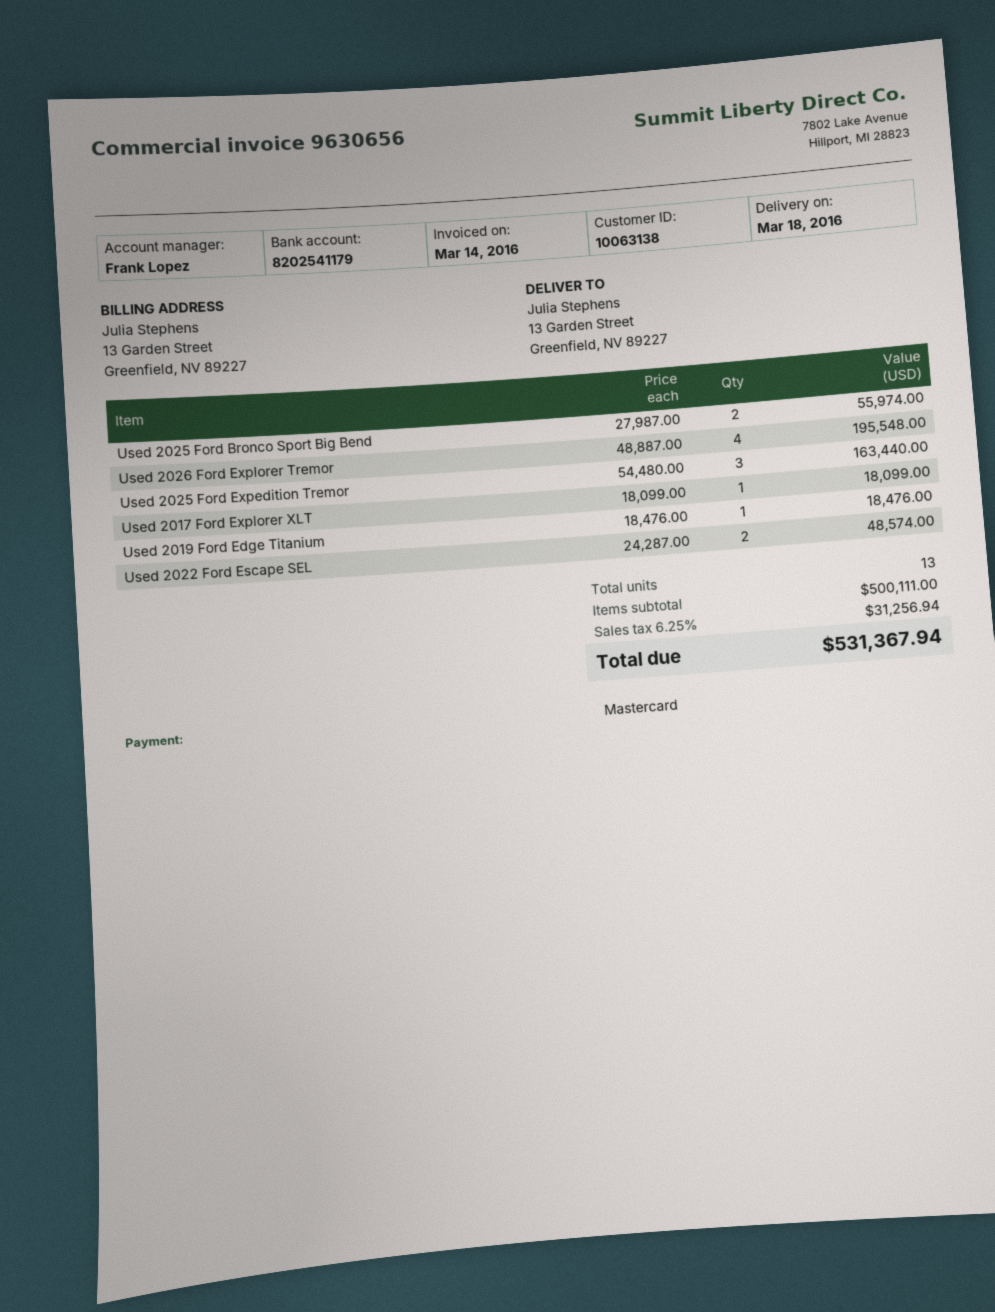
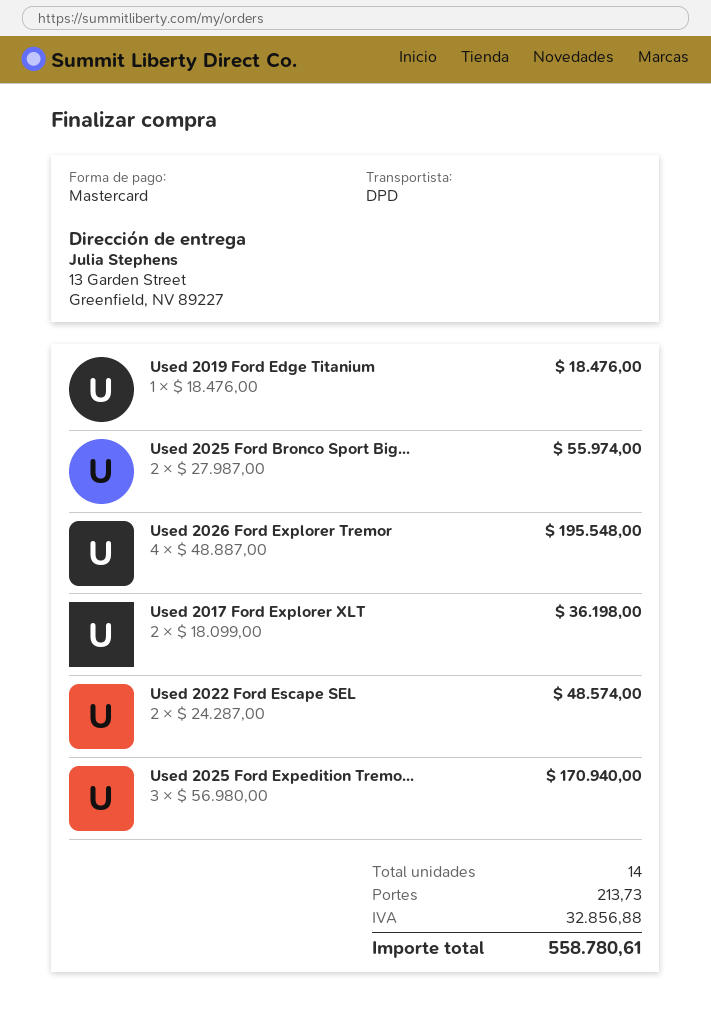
Used 2025 Ford Expedition Tremor: 3 x 54480.00 = 163440.00 -> 3 x 56980.00 = 170940.00
Used 2017 Ford Explorer XLT: 1 x 18099.00 = 18099.00 -> 2 x 18099.00 = 36198.00
total quantity: 13 -> 14
shipping: none -> 213.73
tax: 31256.94 -> 32856.88
total: 531367.94 -> 558780.61

